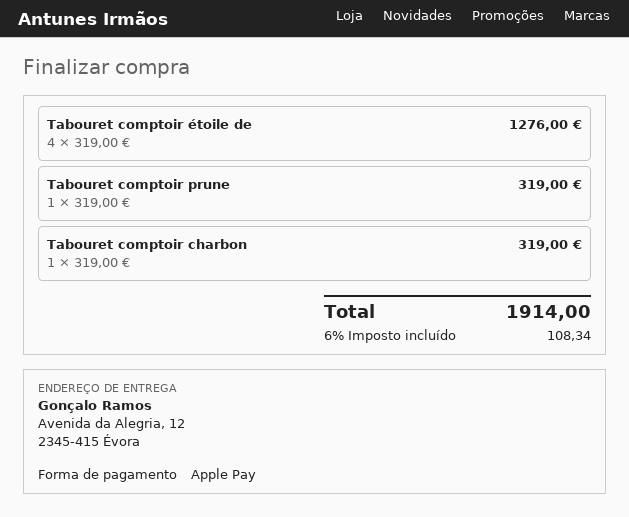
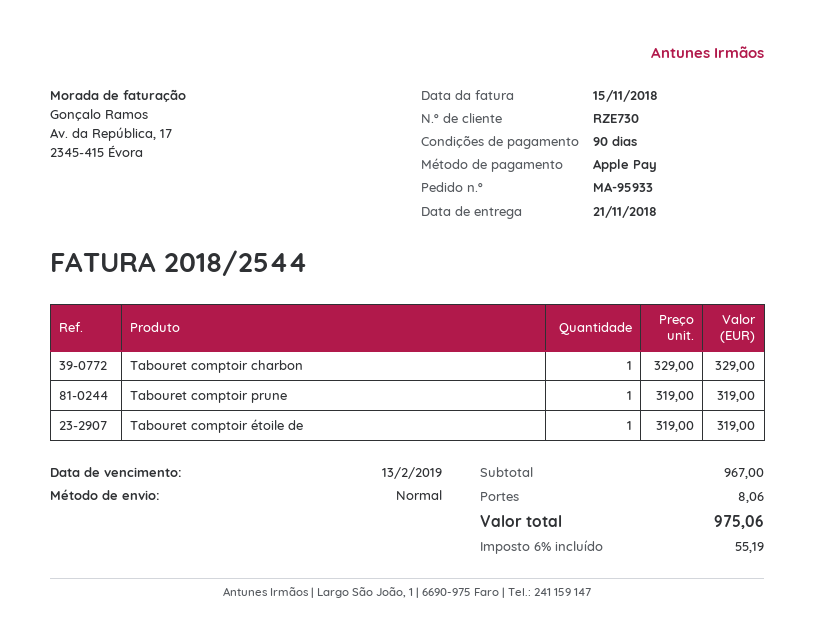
Tabouret comptoir étoile de: 4 x 319.00 = 1276.00 -> 1 x 319.00 = 319.00
Tabouret comptoir charbon: 1 x 319.00 = 319.00 -> 1 x 329.00 = 329.00
shipping: none -> 8.06
tax: 6% = 108.34 -> 6% = 55.19
total: 1914.00 -> 975.06

